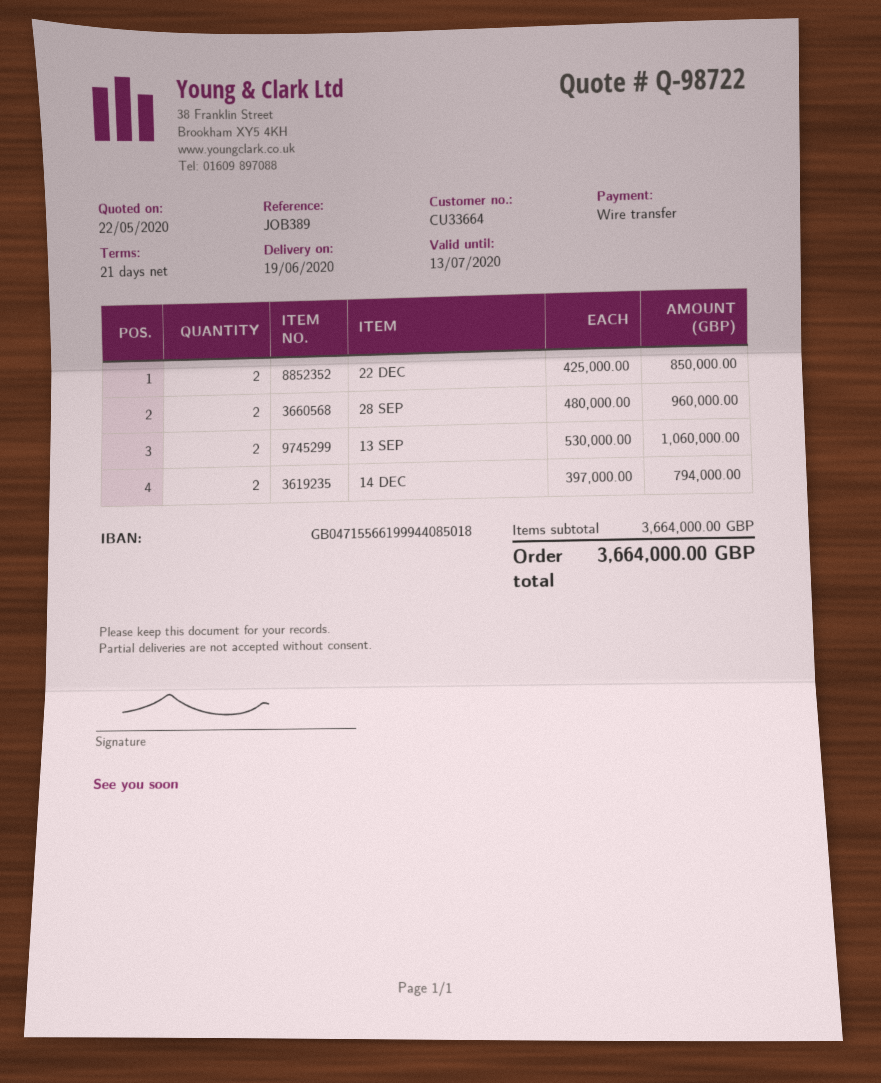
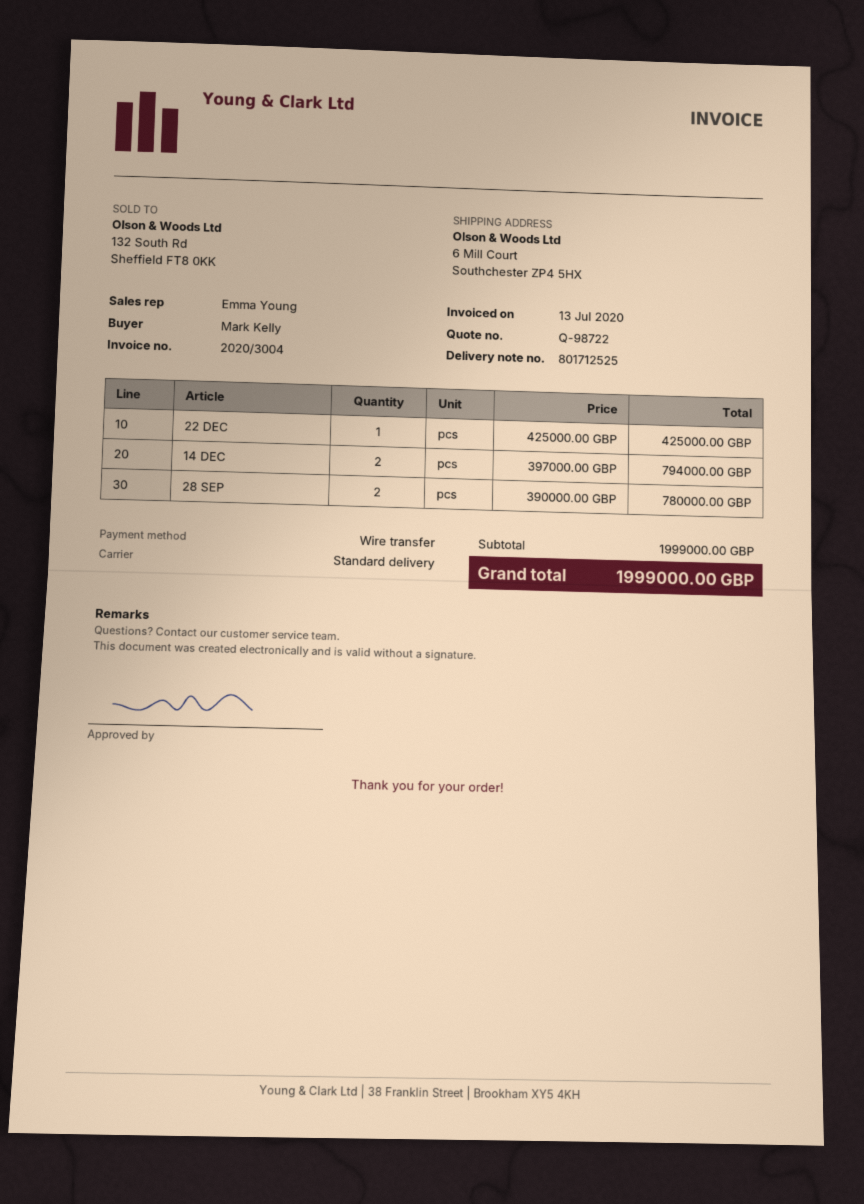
22 DEC: 2 x 425000.00 = 850000.00 -> 1 x 425000.00 = 425000.00
28 SEP: 2 x 480000.00 = 960000.00 -> 2 x 390000.00 = 780000.00
13 SEP: 2 x 530000.00 = 1060000.00 -> none
subtotal: 3664000.00 -> 1999000.00
total: 3664000.00 -> 1999000.00

